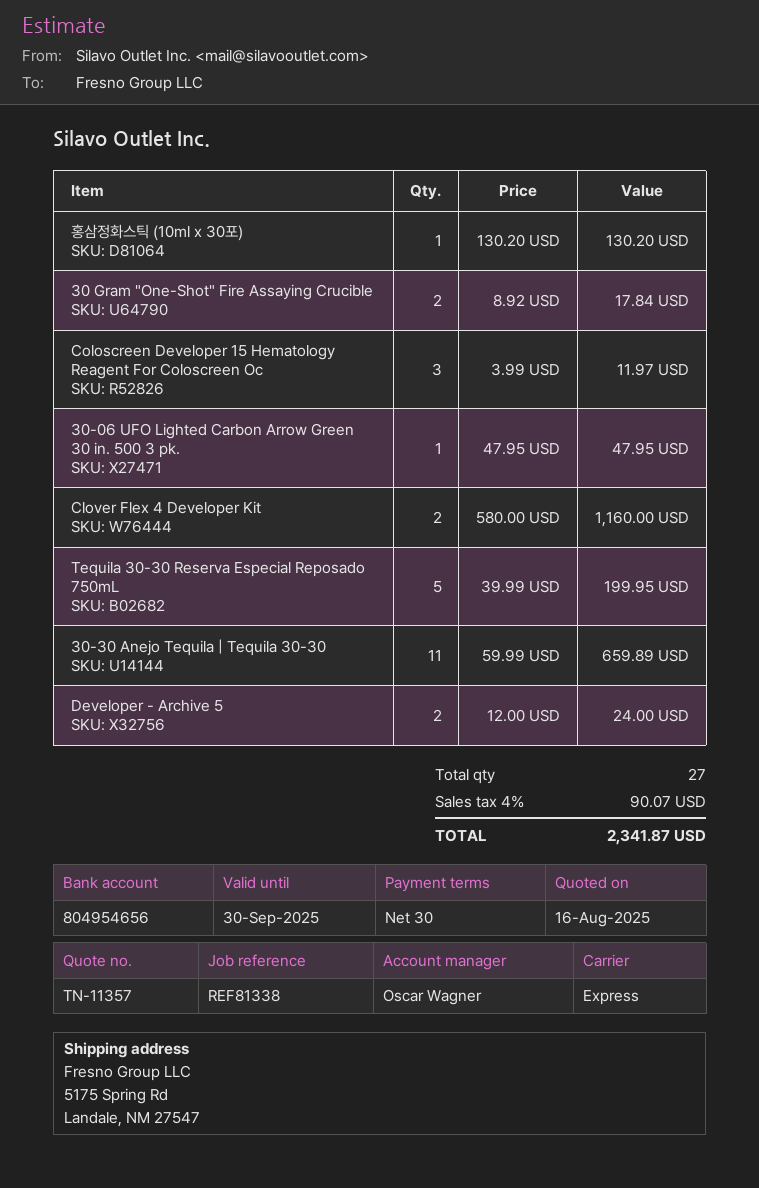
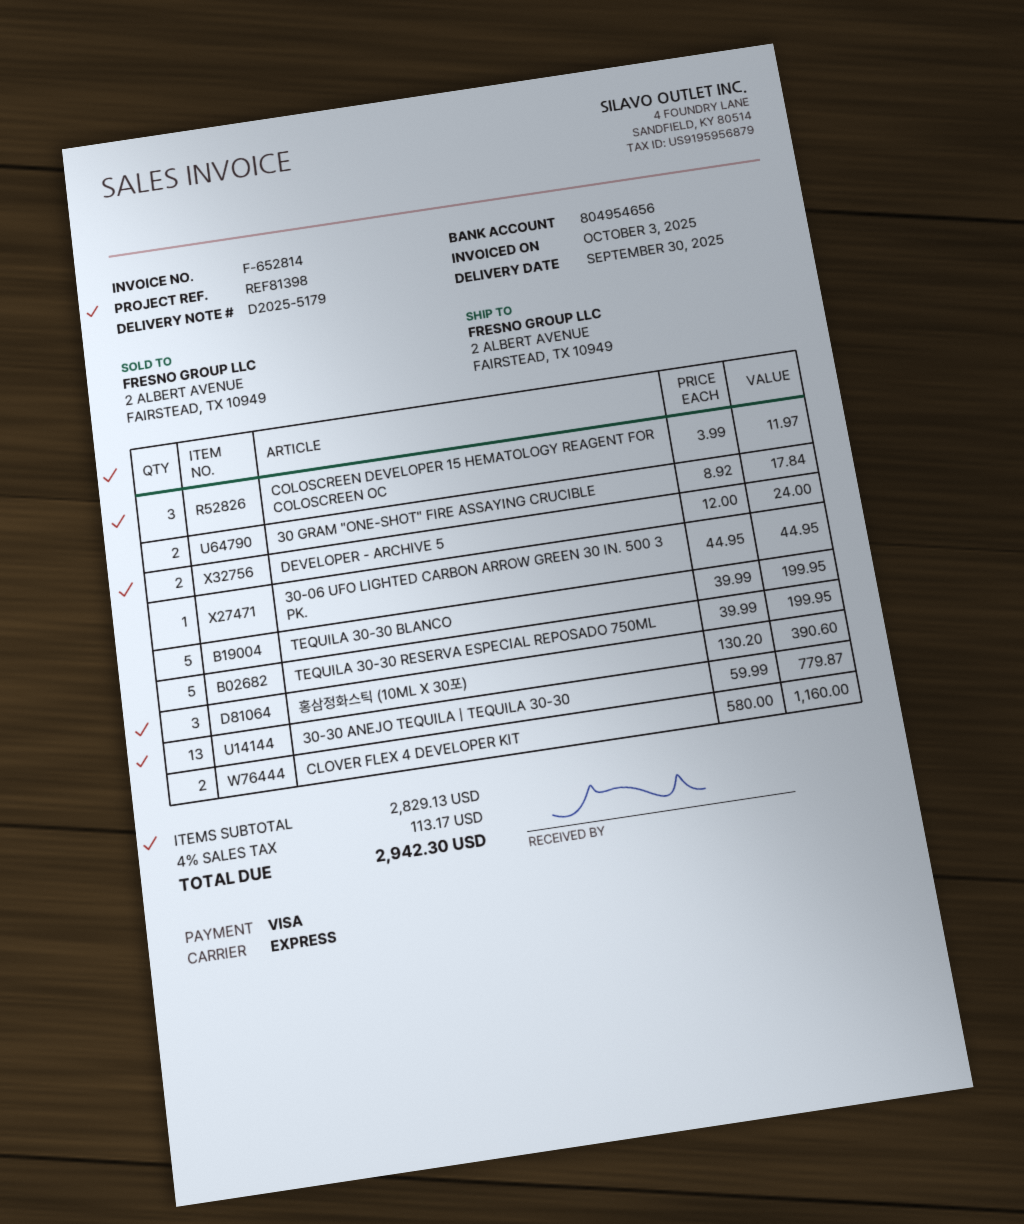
reference: REF81338 -> REF81398
ship to: 5175 Spring Rd, Landale, NM 27547 -> 2 ALBERT AVENUE, FAIRSTEAD, TX 10949
홍삼정화스틱 (10ml x 30포): 1 x 130.20 = 130.20 -> 3 x 130.20 = 390.60
30-06 UFO Lighted Carbon Arrow Green 30 in. 500 3 pk.: 1 x 47.95 = 47.95 -> 1 x 44.95 = 44.95
30-30 Anejo Tequila | Tequila 30-30: 11 x 59.99 = 659.89 -> 13 x 59.99 = 779.87
TEQUILA 30-30 BLANCO: none -> 5 x 39.99 = 199.95
tax: 4% = 90.07 -> 4% = 113.17
total: 2341.87 -> 2942.30

